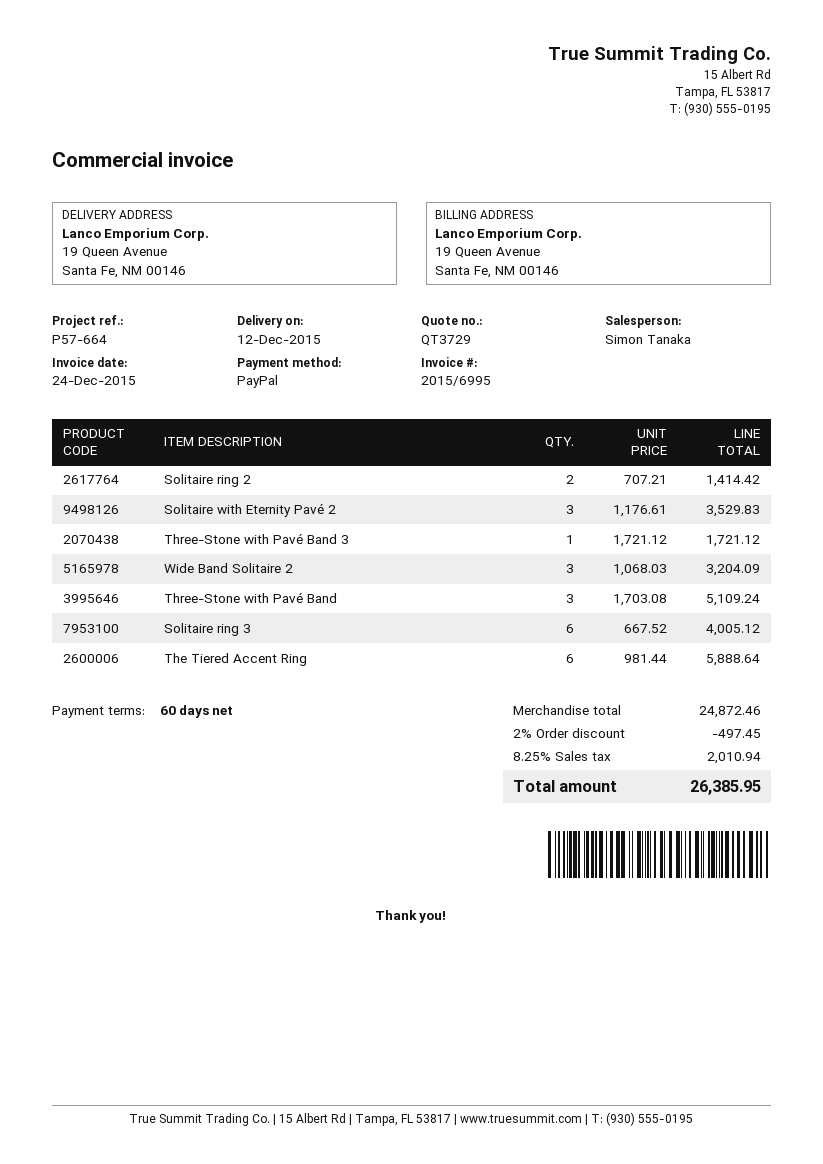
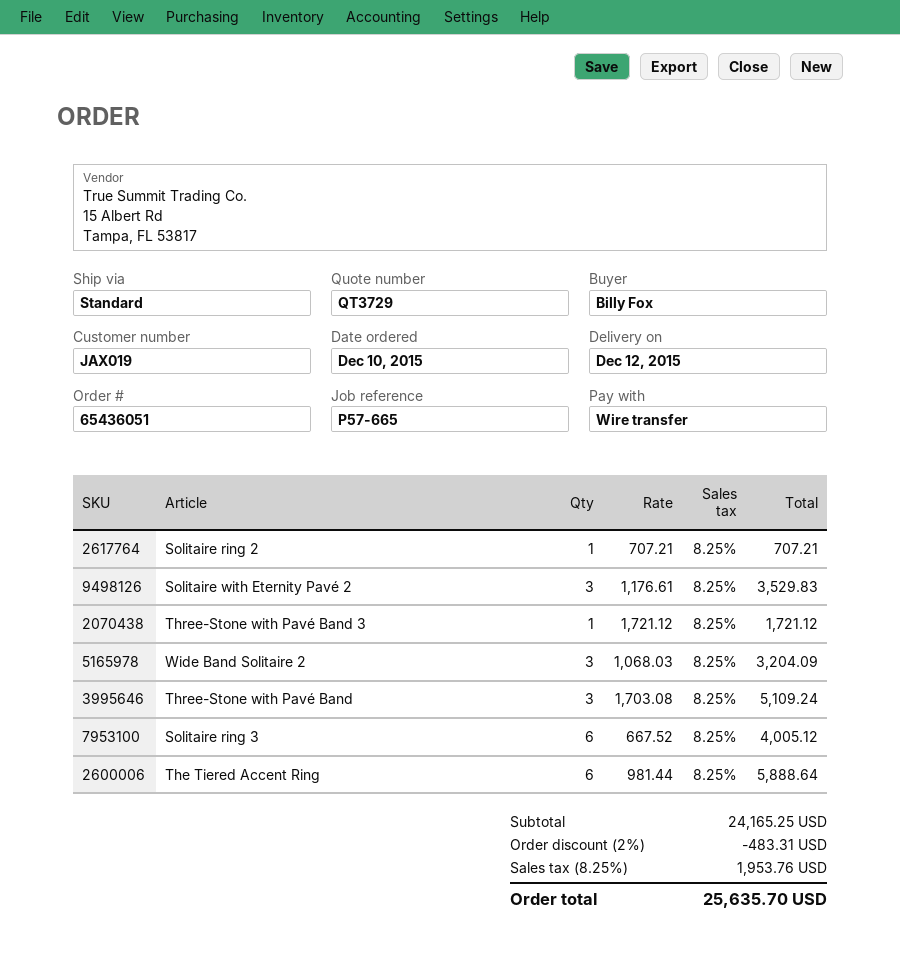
reference: P57-664 -> P57-665
payment method: PayPal -> bank transfer
Solitaire ring 2: 2 x 707.21 = 1414.42 -> 1 x 707.21 = 707.21
subtotal: 24872.46 -> 24165.25
discount: 2% = 497.45 -> 2% = 483.31
tax: 8.25% = 2010.94 -> 8.25% = 1953.76
total: 26385.95 -> 25635.70

